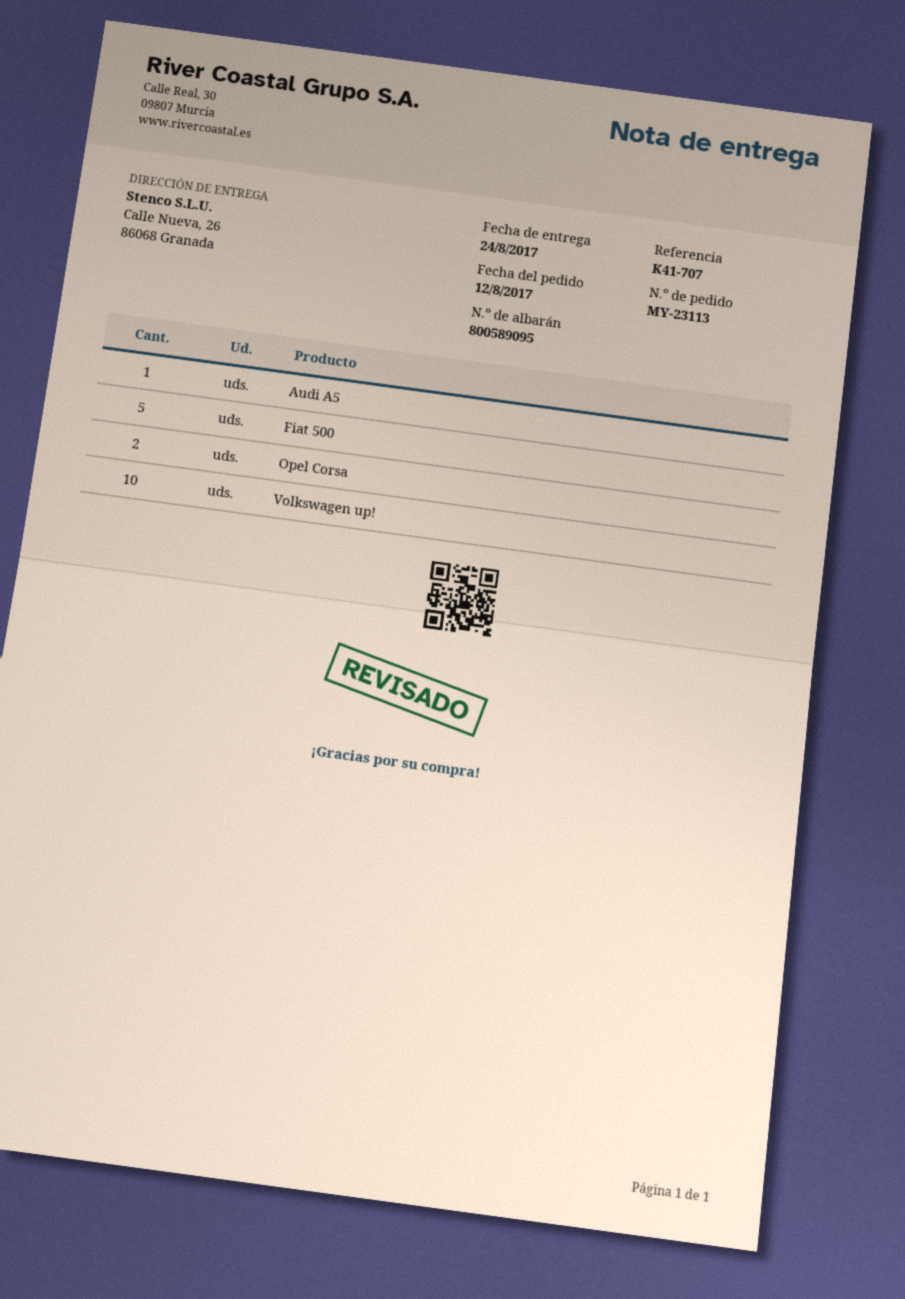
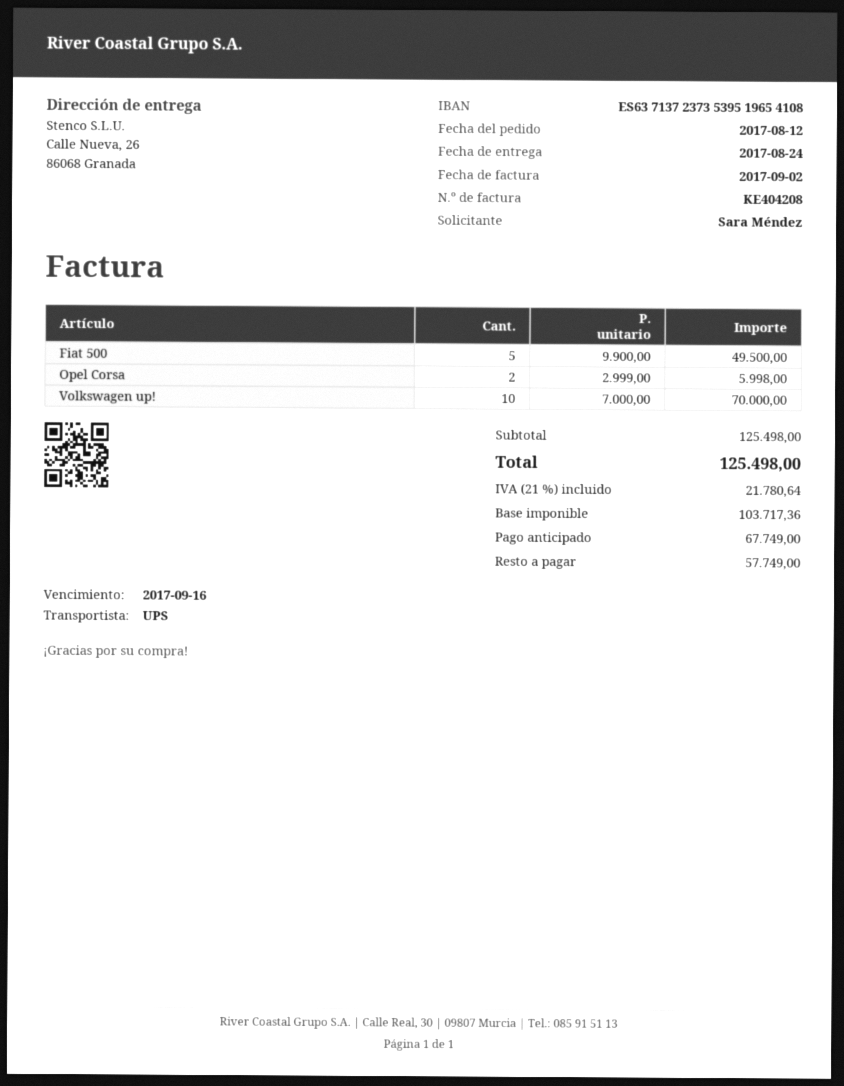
Audi A5: 1 -> none

